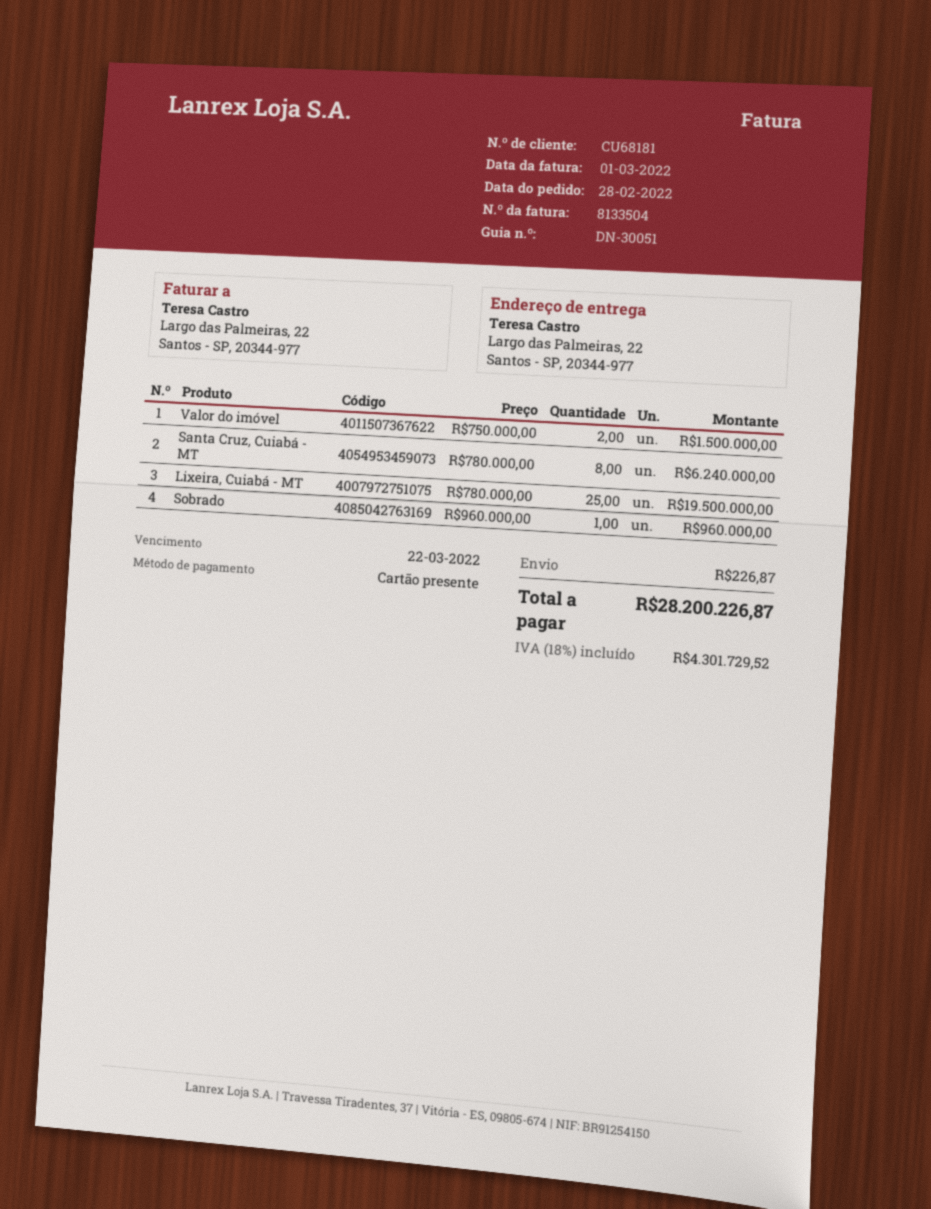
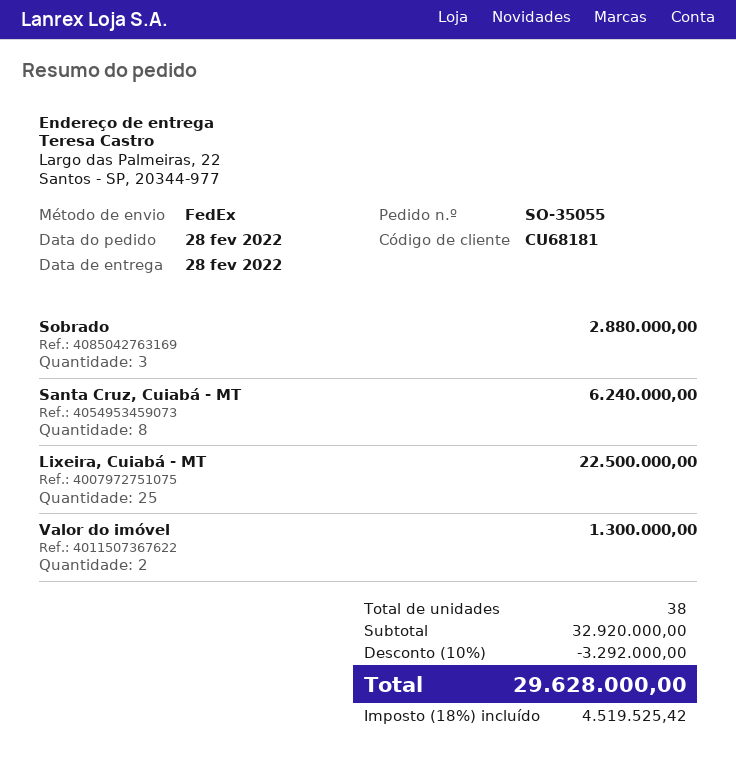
Valor do imóvel: 2 for 1500000.00 -> 2 for 1300000.00
Lixeira, Cuiabá - MT: 25 for 19500000.00 -> 25 for 22500000.00
Sobrado: 1 for 960000.00 -> 3 for 2880000.00
discount: none -> 10% = 3292000.00
shipping: 226.87 -> none
tax: 18% = 4301729.52 -> 18% = 4519525.42
total: 28200226.87 -> 29628000.00

